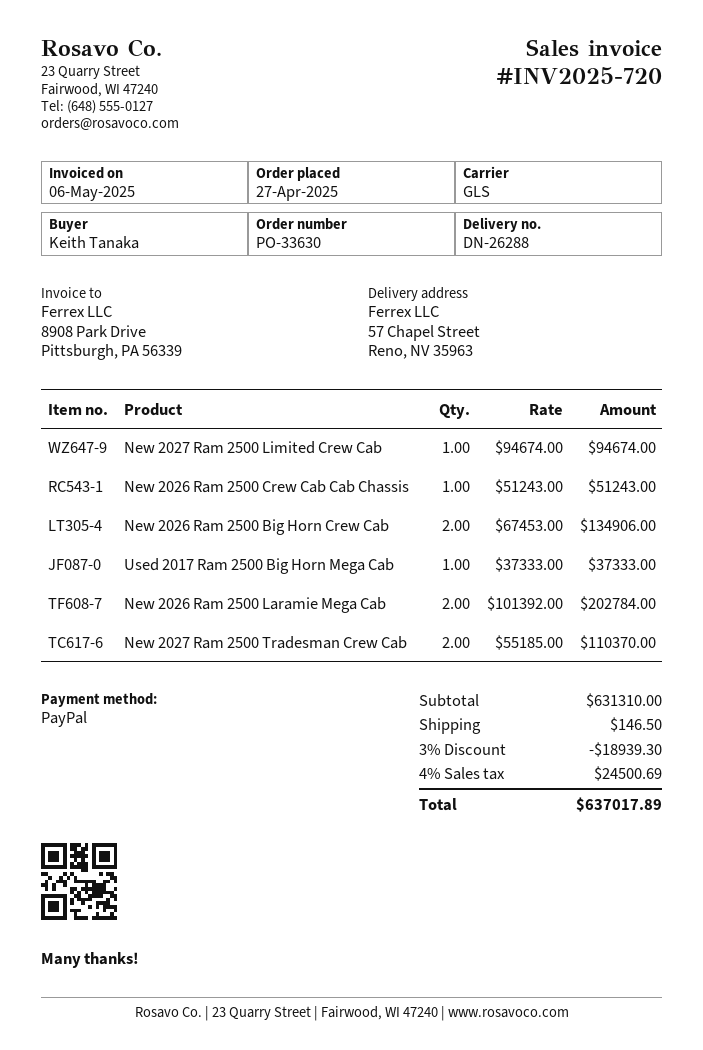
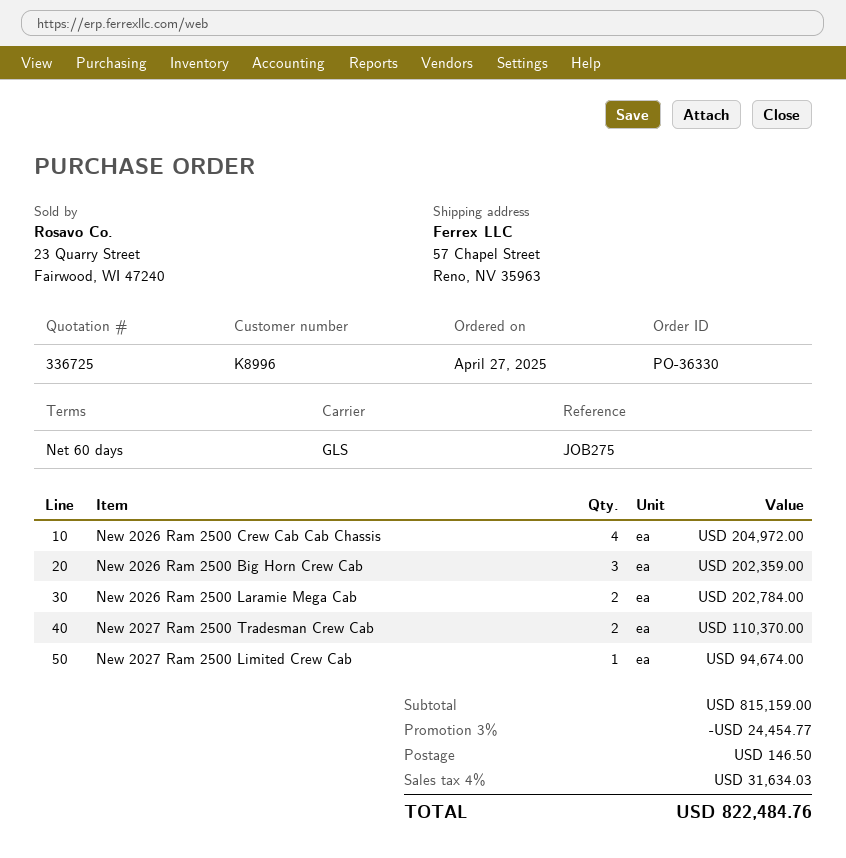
order number: PO-33630 -> PO-36330
New 2026 Ram 2500 Crew Cab Cab Chassis: 1 for 51243.00 -> 4 for 204972.00
New 2026 Ram 2500 Big Horn Crew Cab: 2 for 134906.00 -> 3 for 202359.00
Used 2017 Ram 2500 Big Horn Mega Cab: 1 for 37333.00 -> none
subtotal: 631310.00 -> 815159.00
discount: 3% = 18939.30 -> 3% = 24454.77
tax: 4% = 24500.69 -> 4% = 31634.03
total: 637017.89 -> 822484.76

